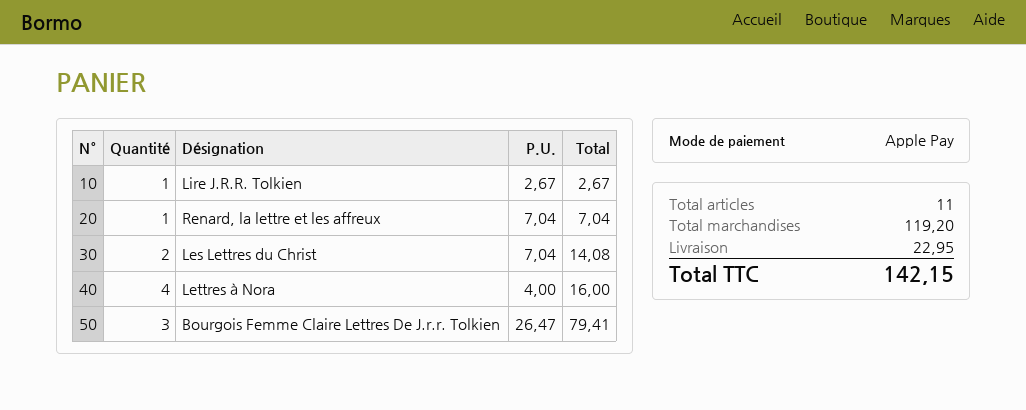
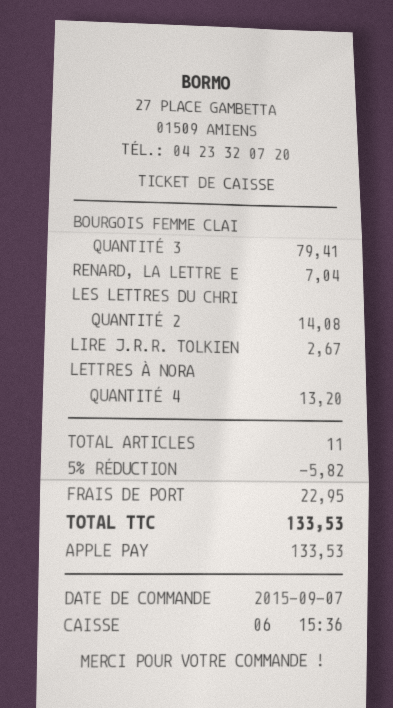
Lettres à Nora: 4 for 16.00 -> 4 for 13.20
discount: none -> 5% = 5.82
total: 142.15 -> 133.53

